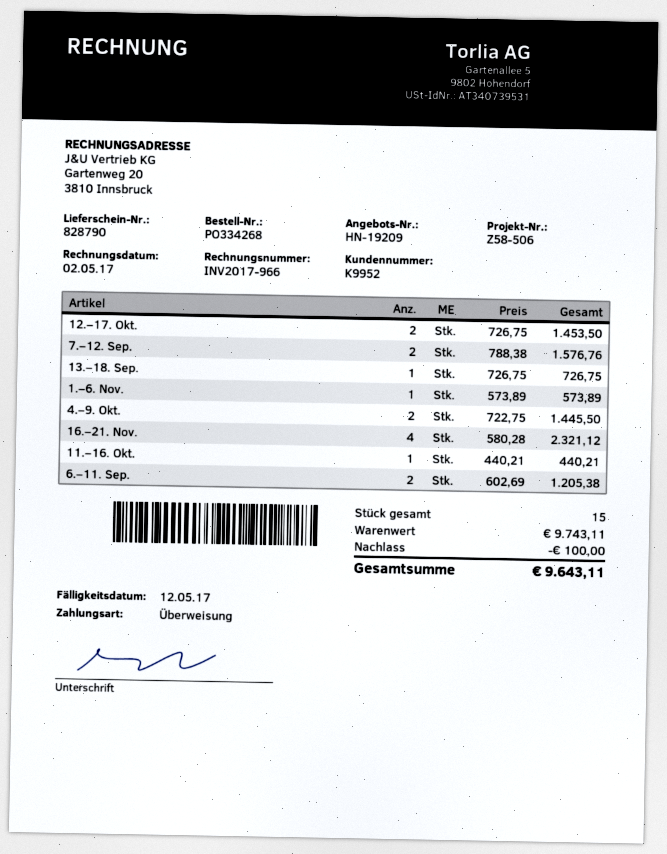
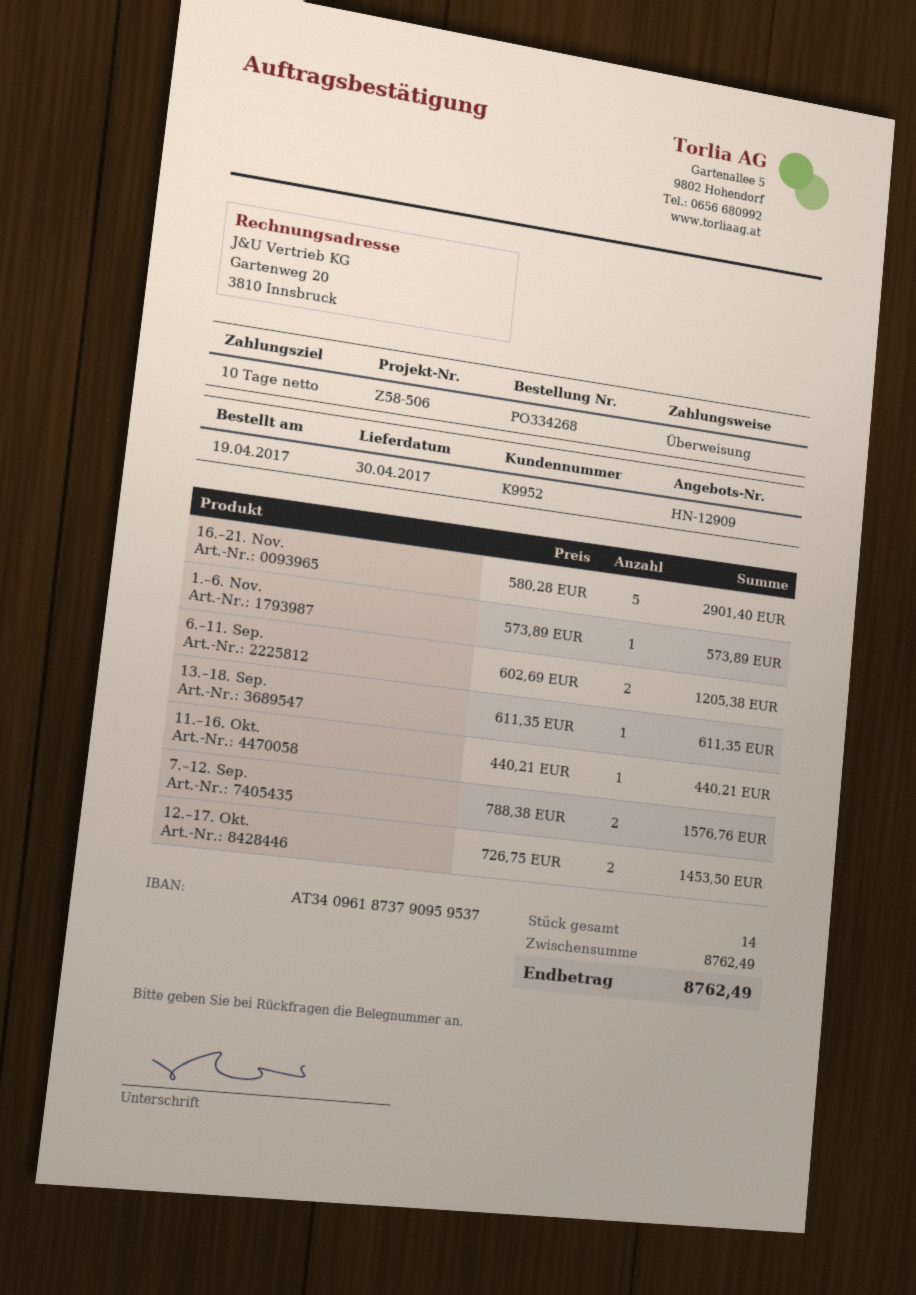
quote number: HN-19209 -> HN-12909
13.–18. Sep.: 1 x 726.75 = 726.75 -> 1 x 611.35 = 611.35
4.–9. Okt.: 2 x 722.75 = 1445.50 -> none
16.–21. Nov.: 4 x 580.28 = 2321.12 -> 5 x 580.28 = 2901.40
total quantity: 15 -> 14
subtotal: 9743.11 -> 8762.49
discount: 100.00 -> none
total: 9643.11 -> 8762.49

